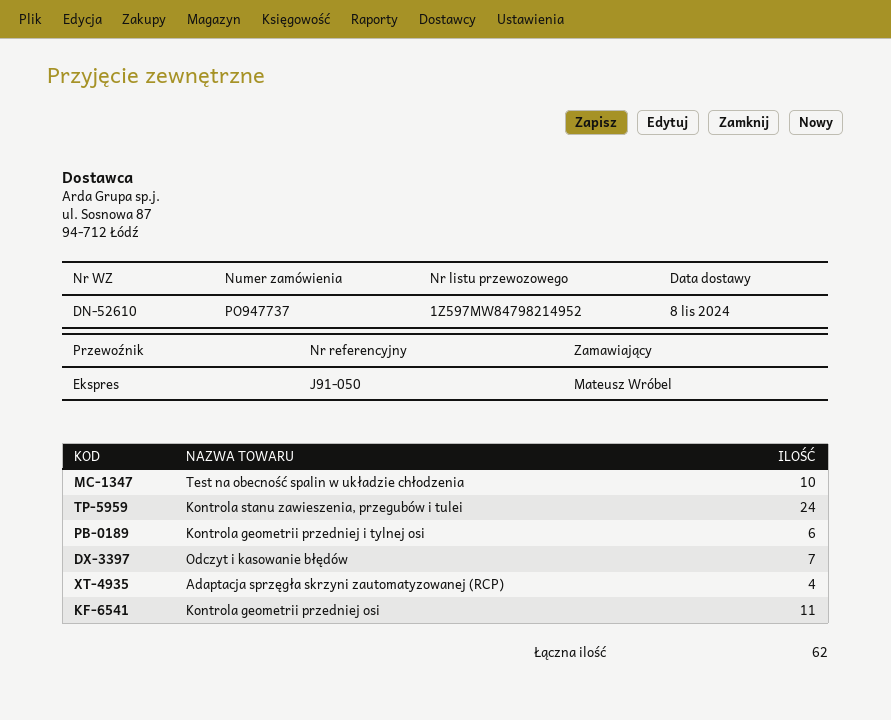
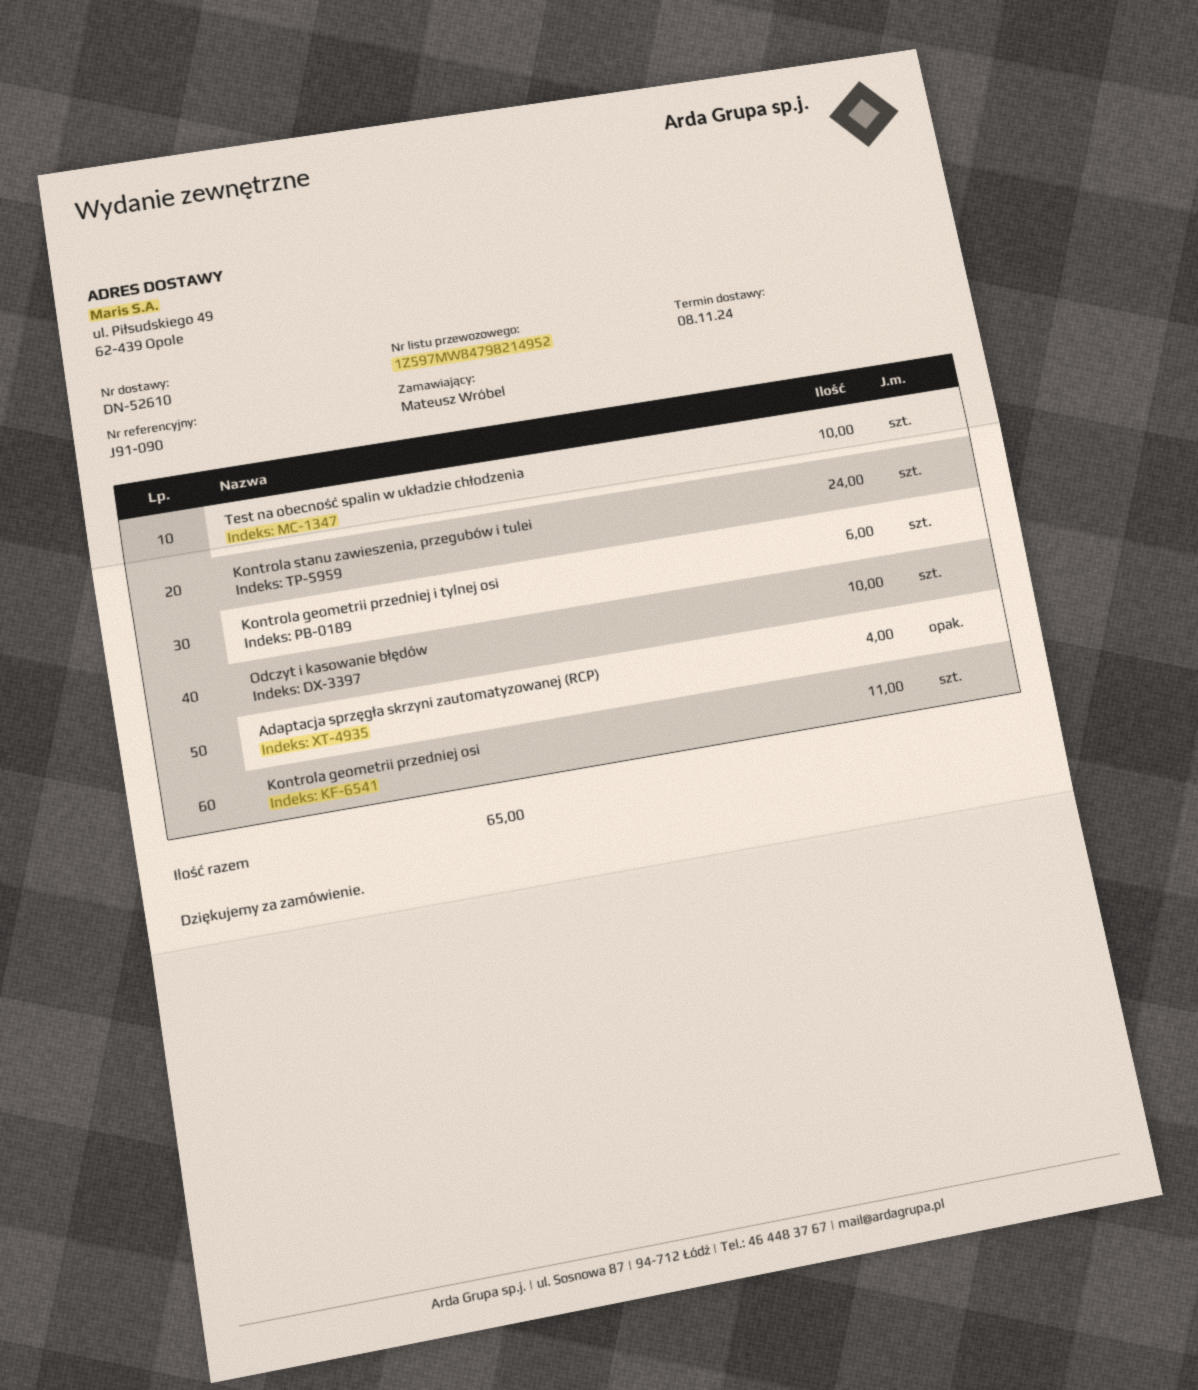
reference: J91-050 -> J91-090
Odczyt i kasowanie błędów: 7 -> 10
total quantity: 62 -> 65

